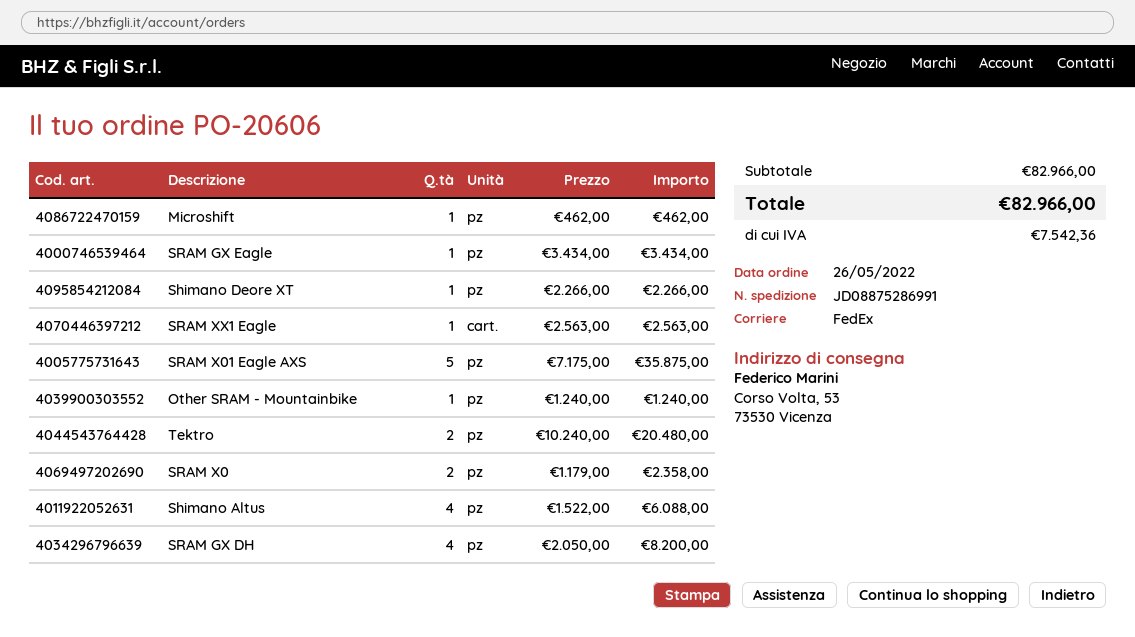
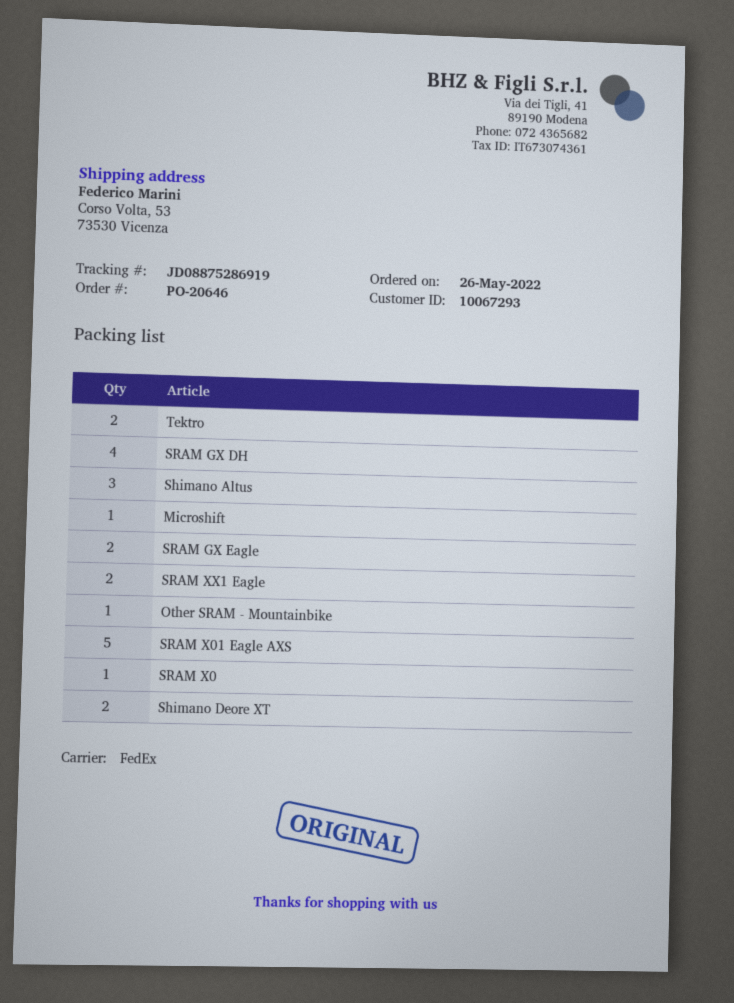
order number: PO-20606 -> PO-20646
tracking number: JD08875286991 -> JD08875286919
SRAM GX Eagle: 1 -> 2
Shimano Deore XT: 1 -> 2
SRAM XX1 Eagle: 1 -> 2
SRAM X0: 2 -> 1
Shimano Altus: 4 -> 3

